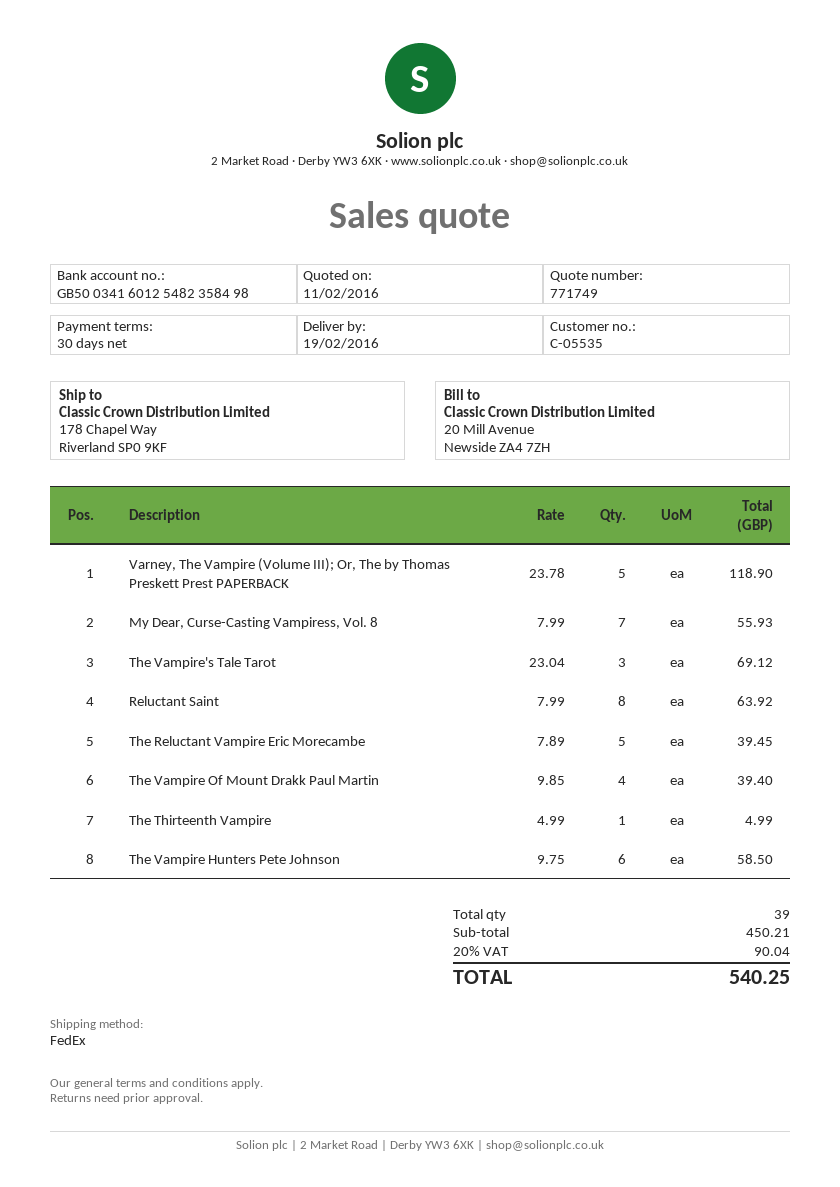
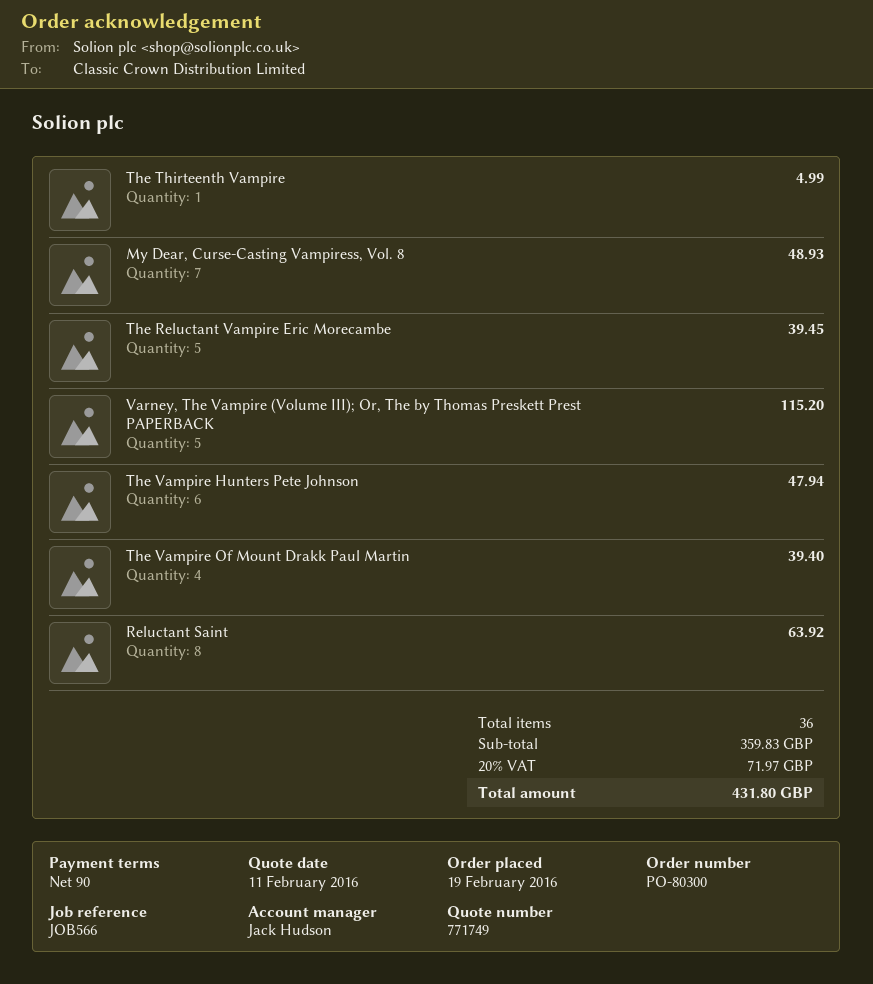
payment terms: 30 days -> 90 days
Varney, The Vampire (Volume III); Or, The by Thomas Preskett Prest PAPERBACK: 5 for 118.90 -> 5 for 115.20
My Dear, Curse-Casting Vampiress, Vol. 8: 7 for 55.93 -> 7 for 48.93
The Vampire's Tale Tarot: 3 for 69.12 -> none
The Vampire Hunters Pete Johnson: 6 for 58.50 -> 6 for 47.94
total quantity: 39 -> 36
subtotal: 450.21 -> 359.83
tax: 20% = 90.04 -> 20% = 71.97
total: 540.25 -> 431.80

